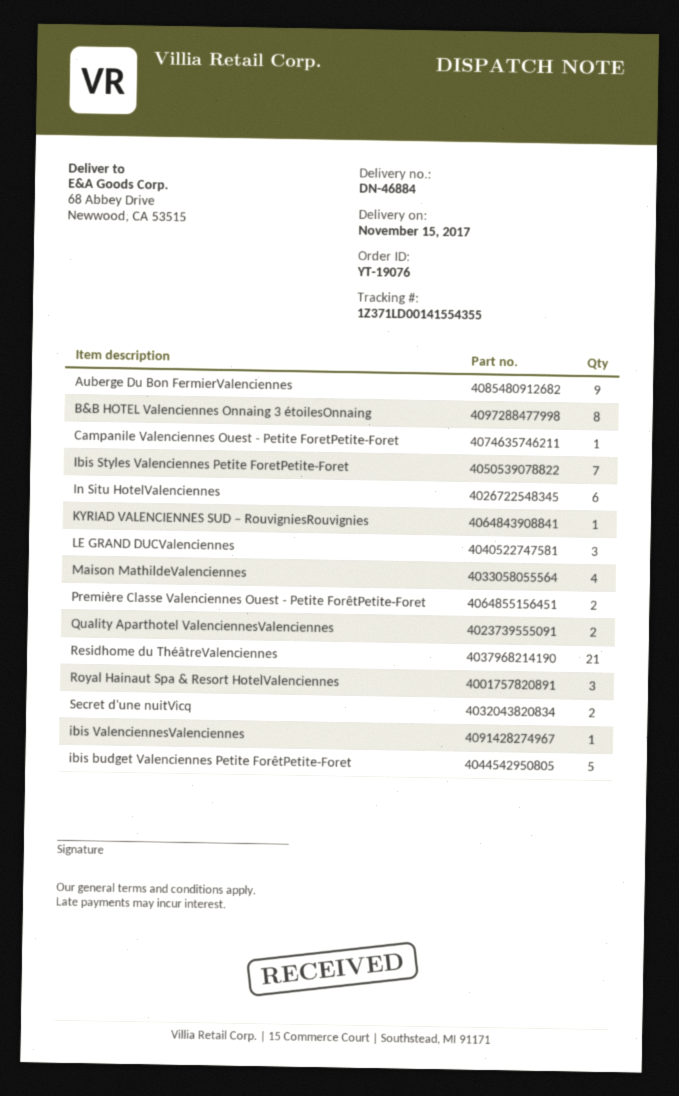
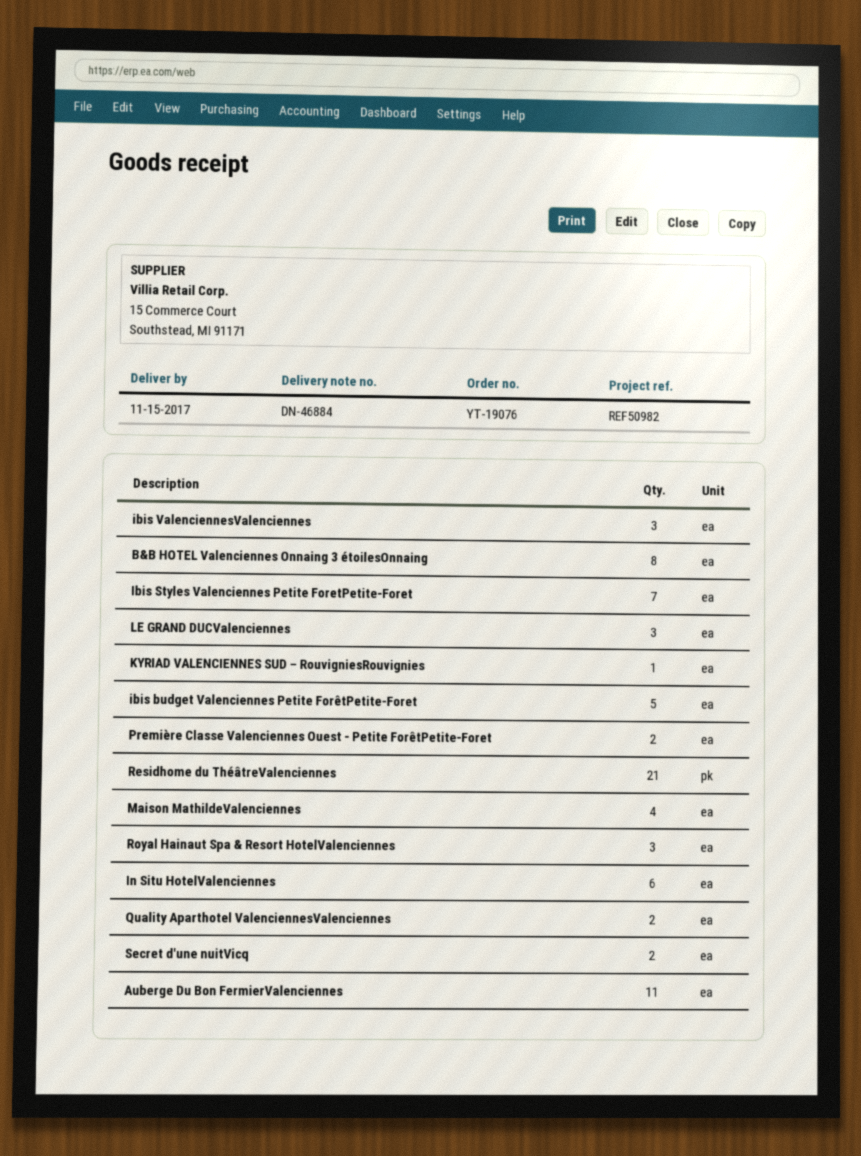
Auberge Du Bon FermierValenciennes: 9 -> 11
Campanile Valenciennes Ouest - Petite ForetPetite-Foret: 1 -> none
ibis ValenciennesValenciennes: 1 -> 3

